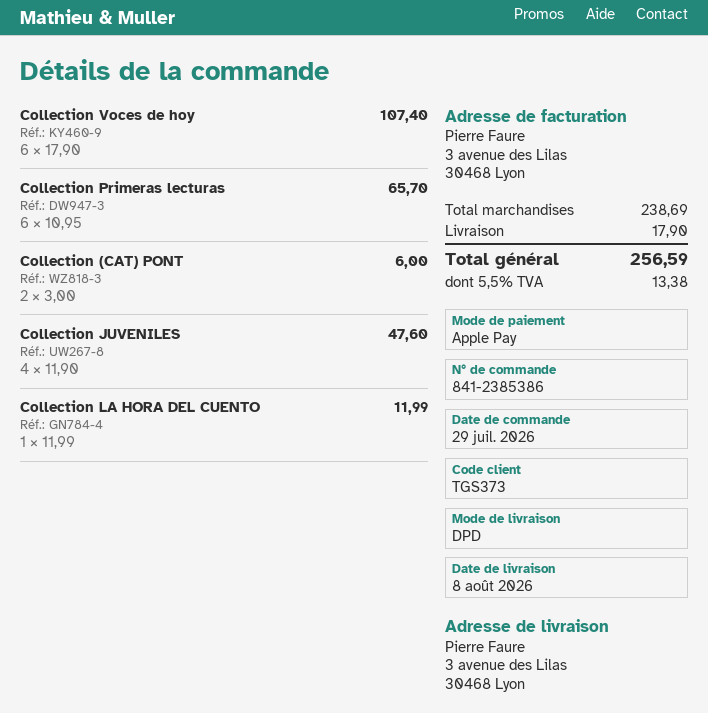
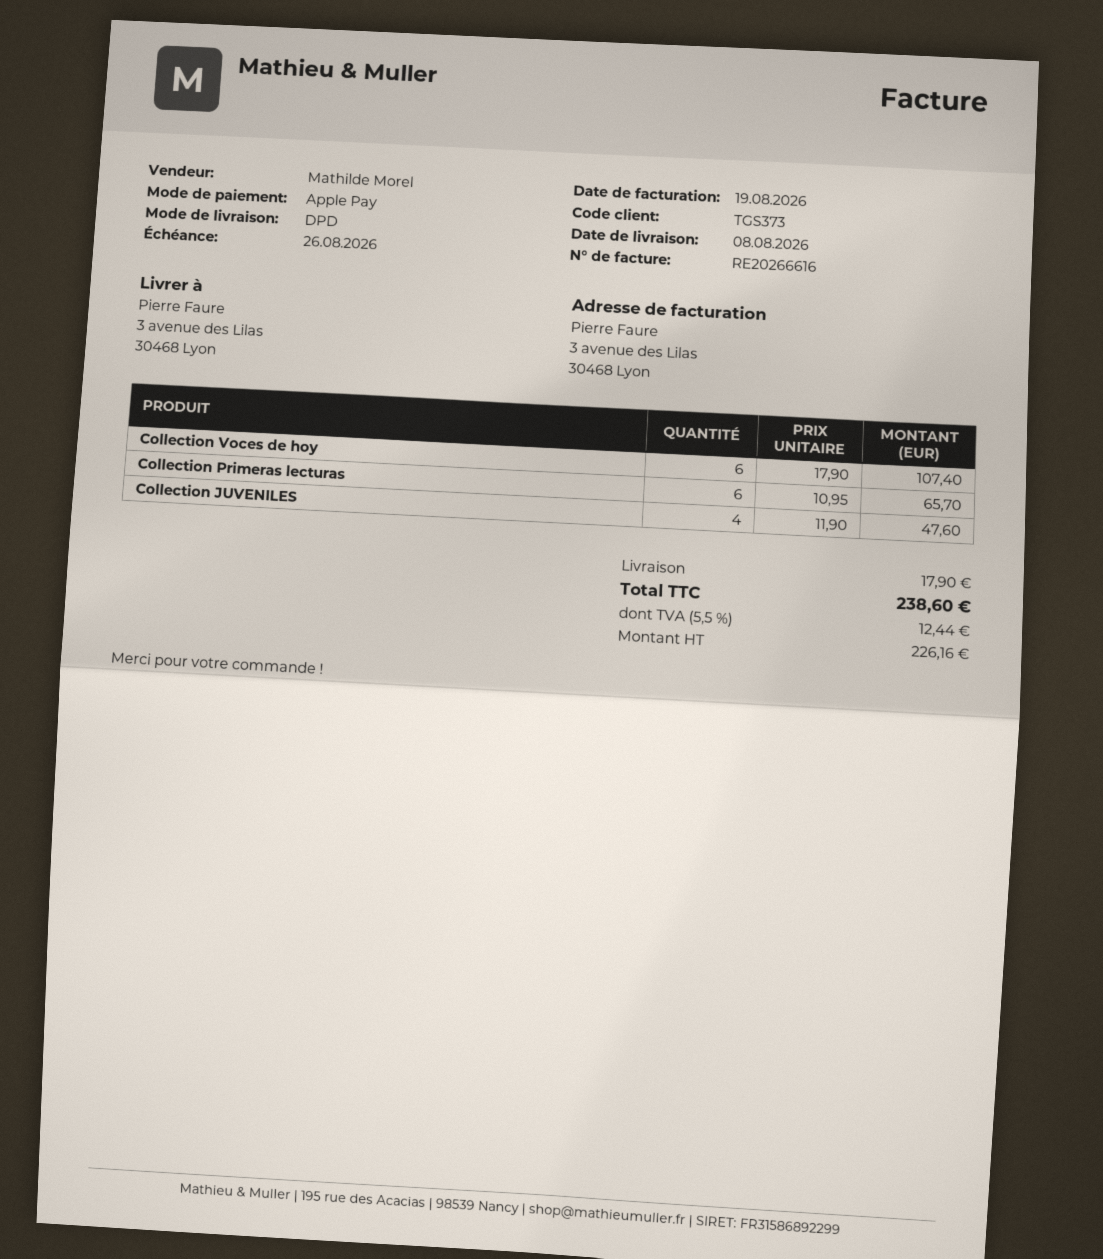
Collection (CAT) PONT: 2 x 3.00 = 6.00 -> none
Collection LA HORA DEL CUENTO: 1 x 11.99 = 11.99 -> none
tax: 5.5% = 13.38 -> 5.5% = 12.44
total: 256.59 -> 238.60

